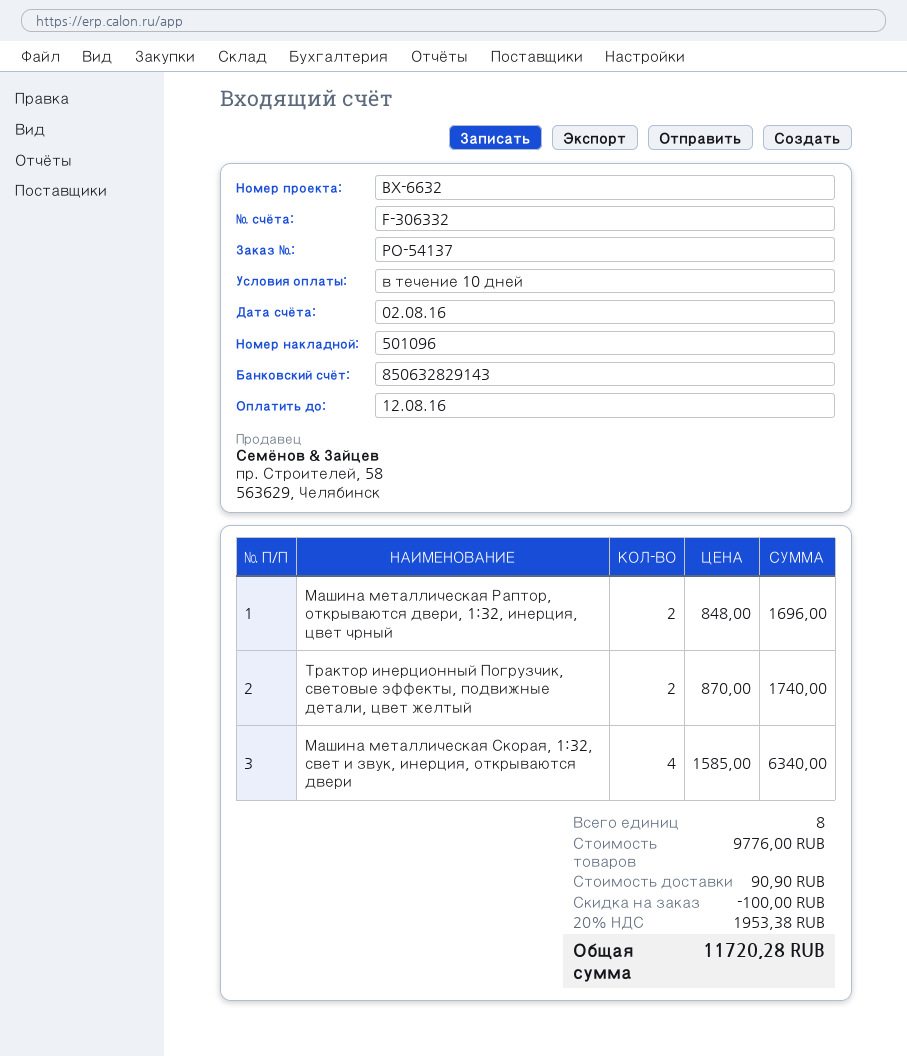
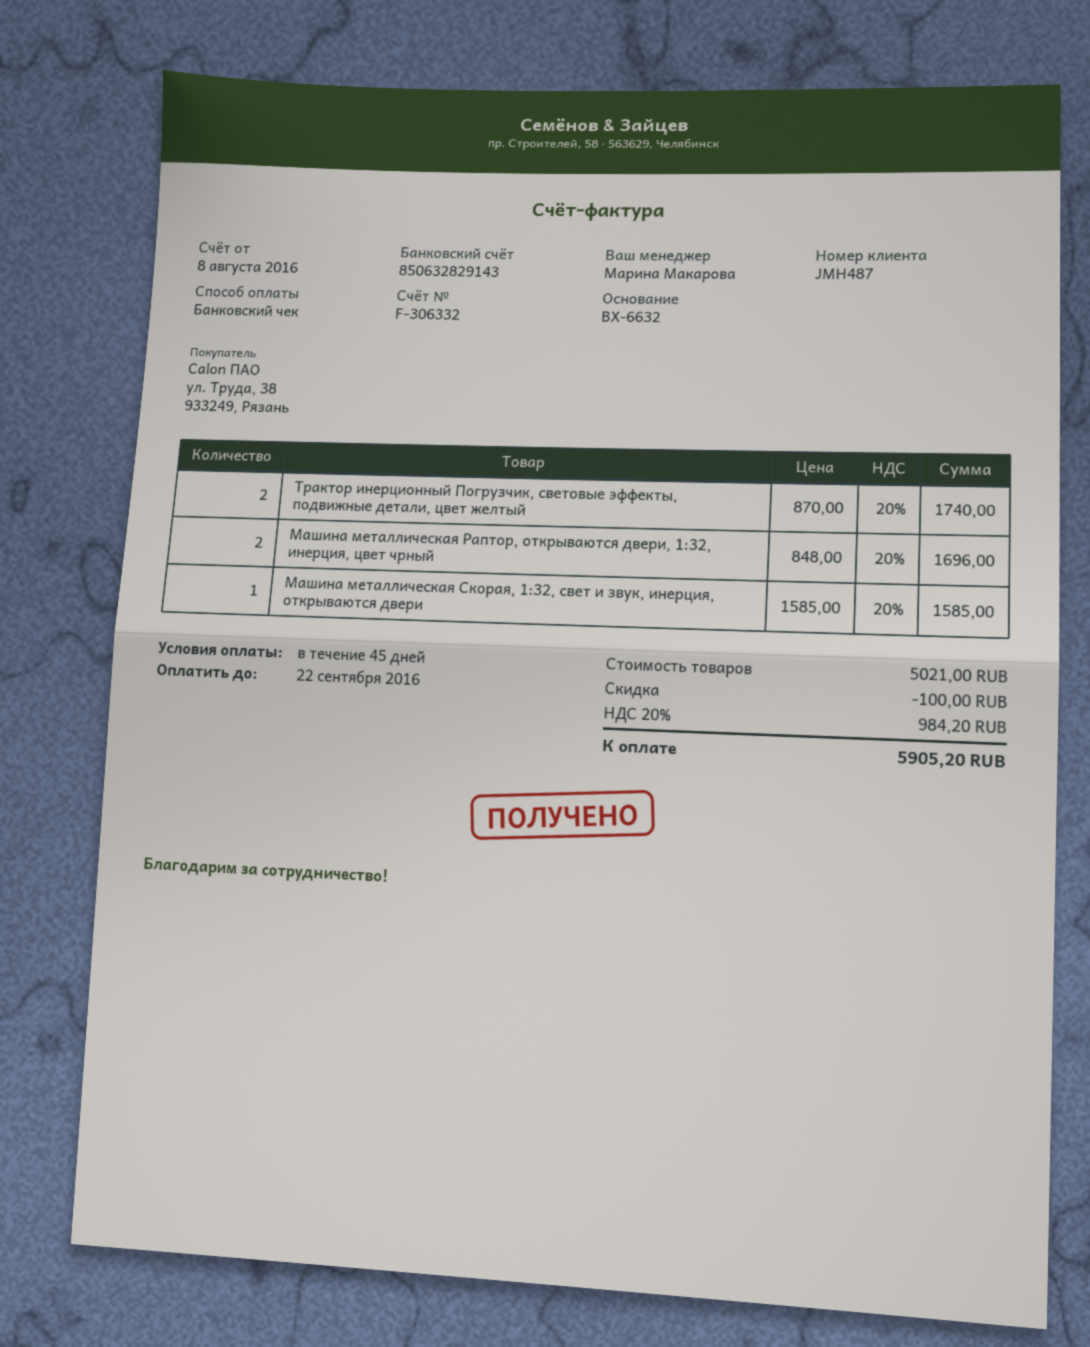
invoice date: 2016-08-02 -> 2016-08-08
payment terms: 10 days -> 45 days
due date: 2016-08-12 -> 2016-09-22
Машина металлическая Скорая, 1:32, свет и звук, инерция, открываются двери: 4 x 1585.00 = 6340.00 -> 1 x 1585.00 = 1585.00
subtotal: 9776.00 -> 5021.00
shipping: 90.90 -> none
tax: 20% = 1953.38 -> 20% = 984.20
total: 11720.28 -> 5905.20

